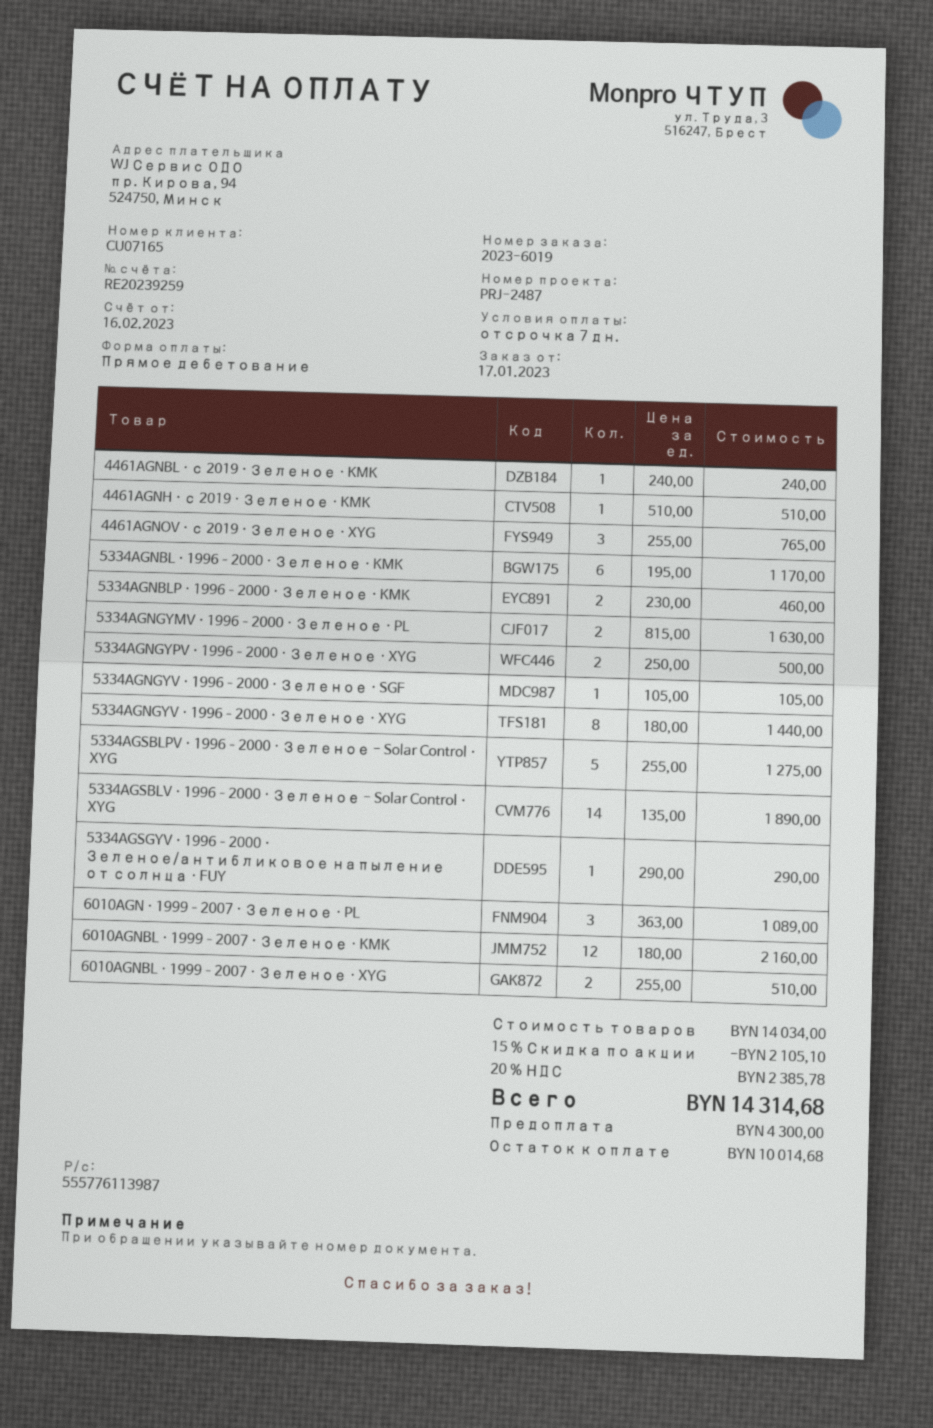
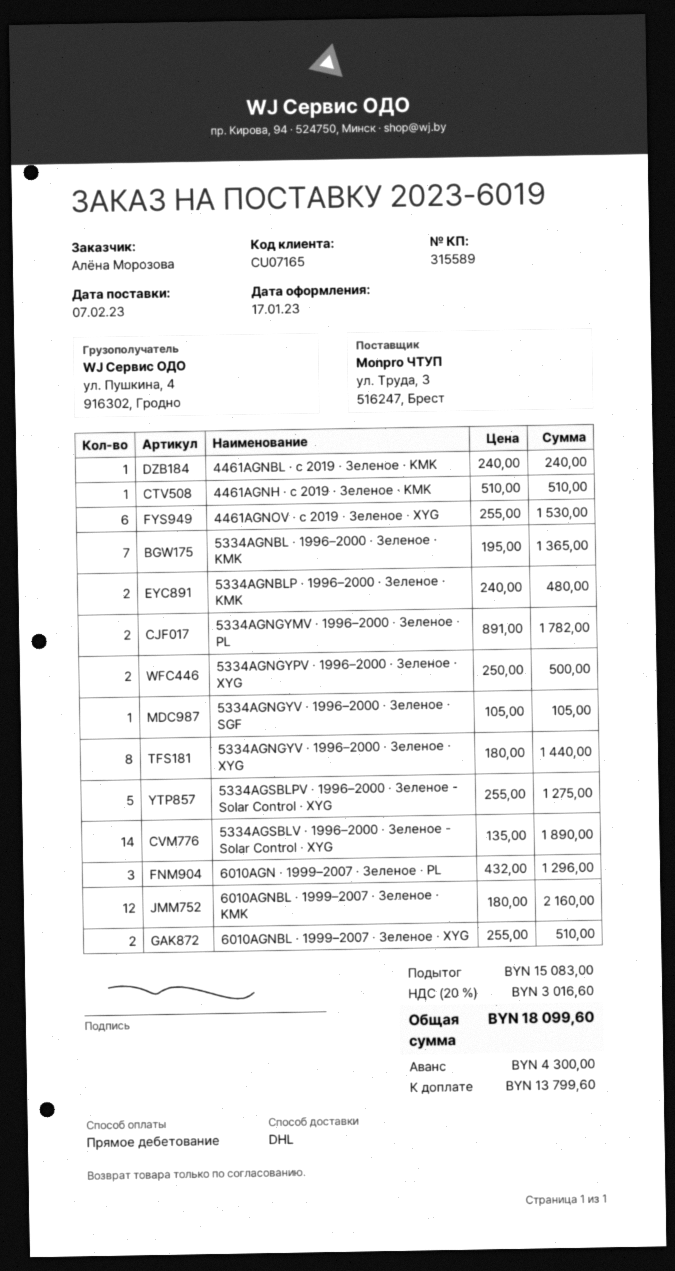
4461AGNOV · с 2019 · Зеленое · XYG: 3 x 255.00 = 765.00 -> 6 x 255.00 = 1530.00
5334AGNBL · 1996–2000 · Зеленое · KMK: 6 x 195.00 = 1170.00 -> 7 x 195.00 = 1365.00
5334AGNBLP · 1996–2000 · Зеленое · KMK: 2 x 230.00 = 460.00 -> 2 x 240.00 = 480.00
5334AGNGYMV · 1996–2000 · Зеленое · PL: 2 x 815.00 = 1630.00 -> 2 x 891.00 = 1782.00
5334AGSGYV · 1996–2000 · Зеленое/антибликовое напыление от солнца · FUY: 1 x 290.00 = 290.00 -> none
6010AGN · 1999–2007 · Зеленое · PL: 3 x 363.00 = 1089.00 -> 3 x 432.00 = 1296.00
subtotal: 14034.00 -> 15083.00
discount: 15% = 2105.10 -> none
tax: 20% = 2385.78 -> 20% = 3016.60
total: 14314.68 -> 18099.60
balance: 10014.68 -> 13799.60

